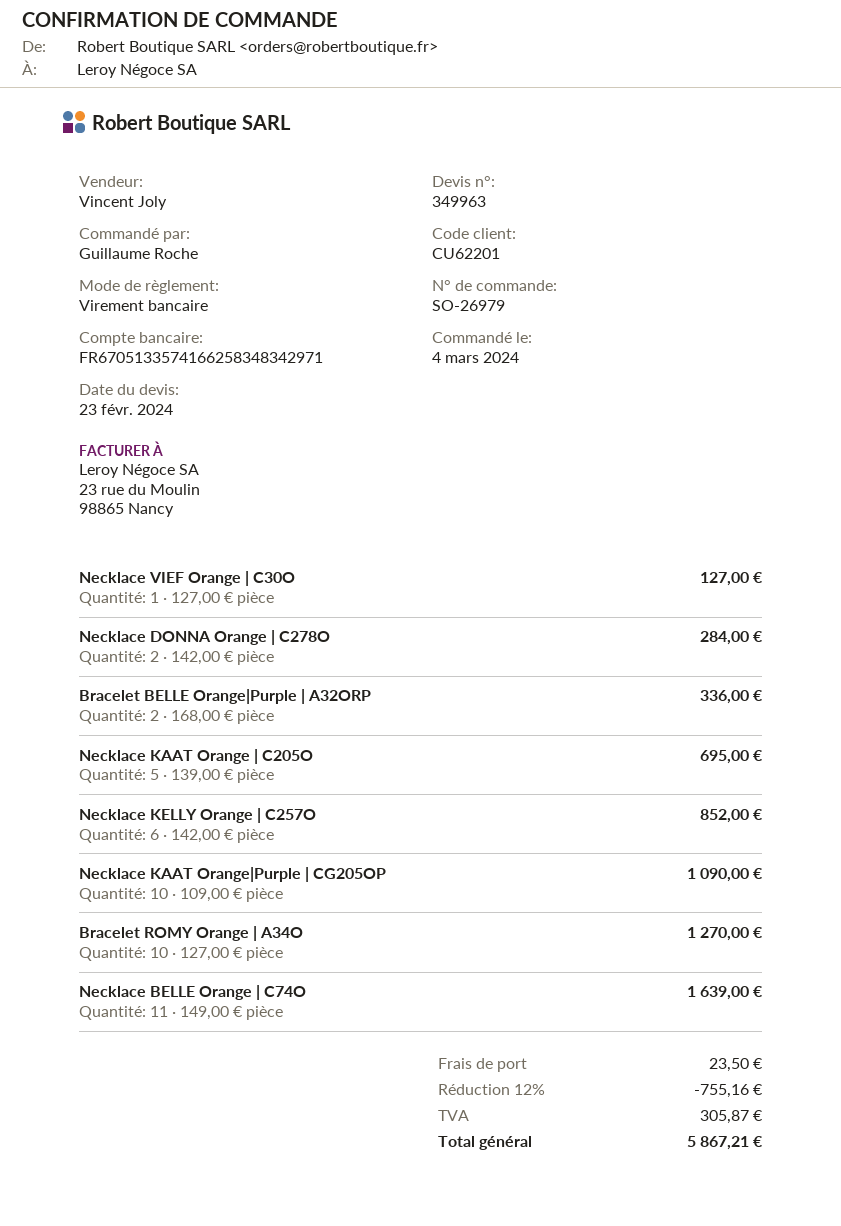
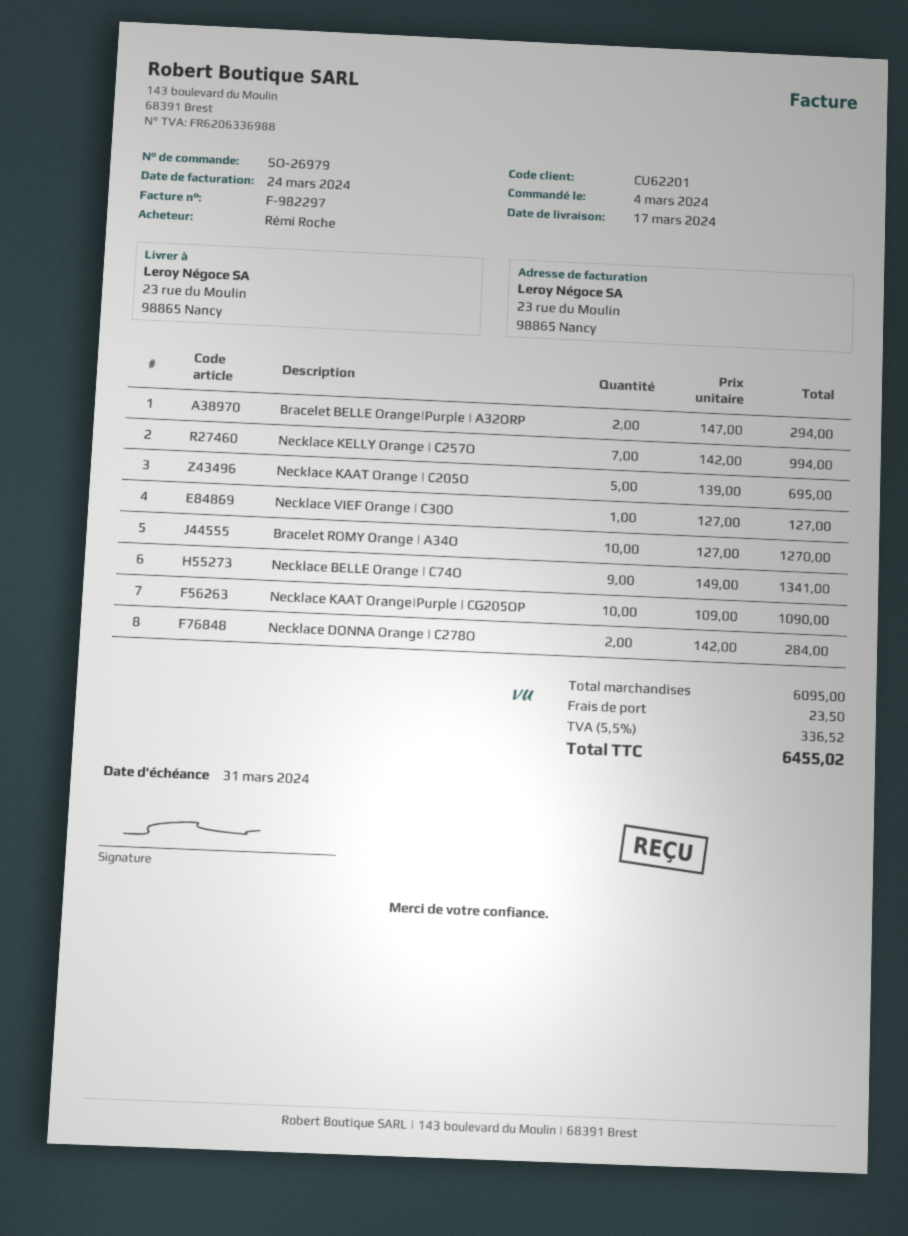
ordered by: Guillaume Roche -> Rémi Roche
Bracelet BELLE Orange|Purple | A32ORP: 2 x 168.00 = 336.00 -> 2 x 147.00 = 294.00
Necklace KELLY Orange | C257O: 6 x 142.00 = 852.00 -> 7 x 142.00 = 994.00
Necklace BELLE Orange | C74O: 11 x 149.00 = 1639.00 -> 9 x 149.00 = 1341.00
discount: 12% = 755.16 -> none
tax: 305.87 -> 336.52
total: 5867.21 -> 6455.02

